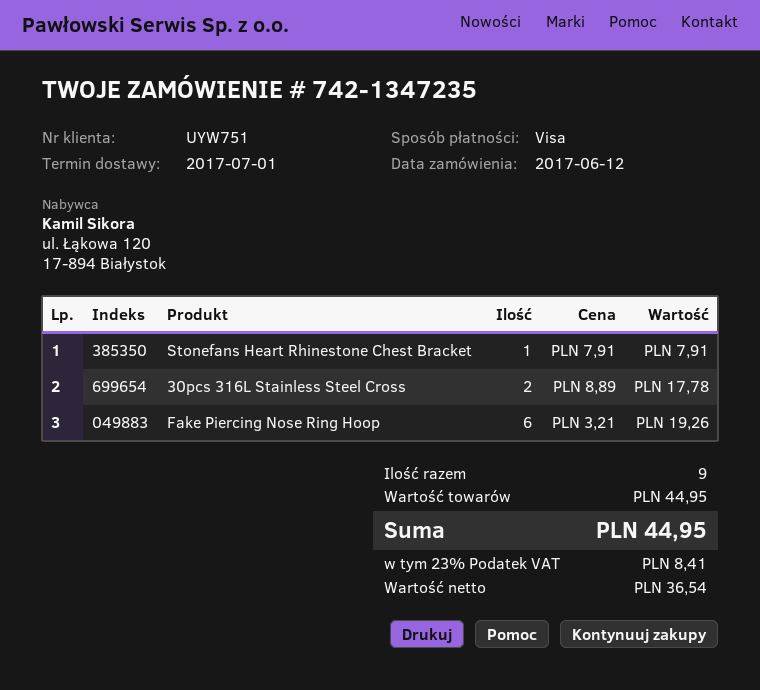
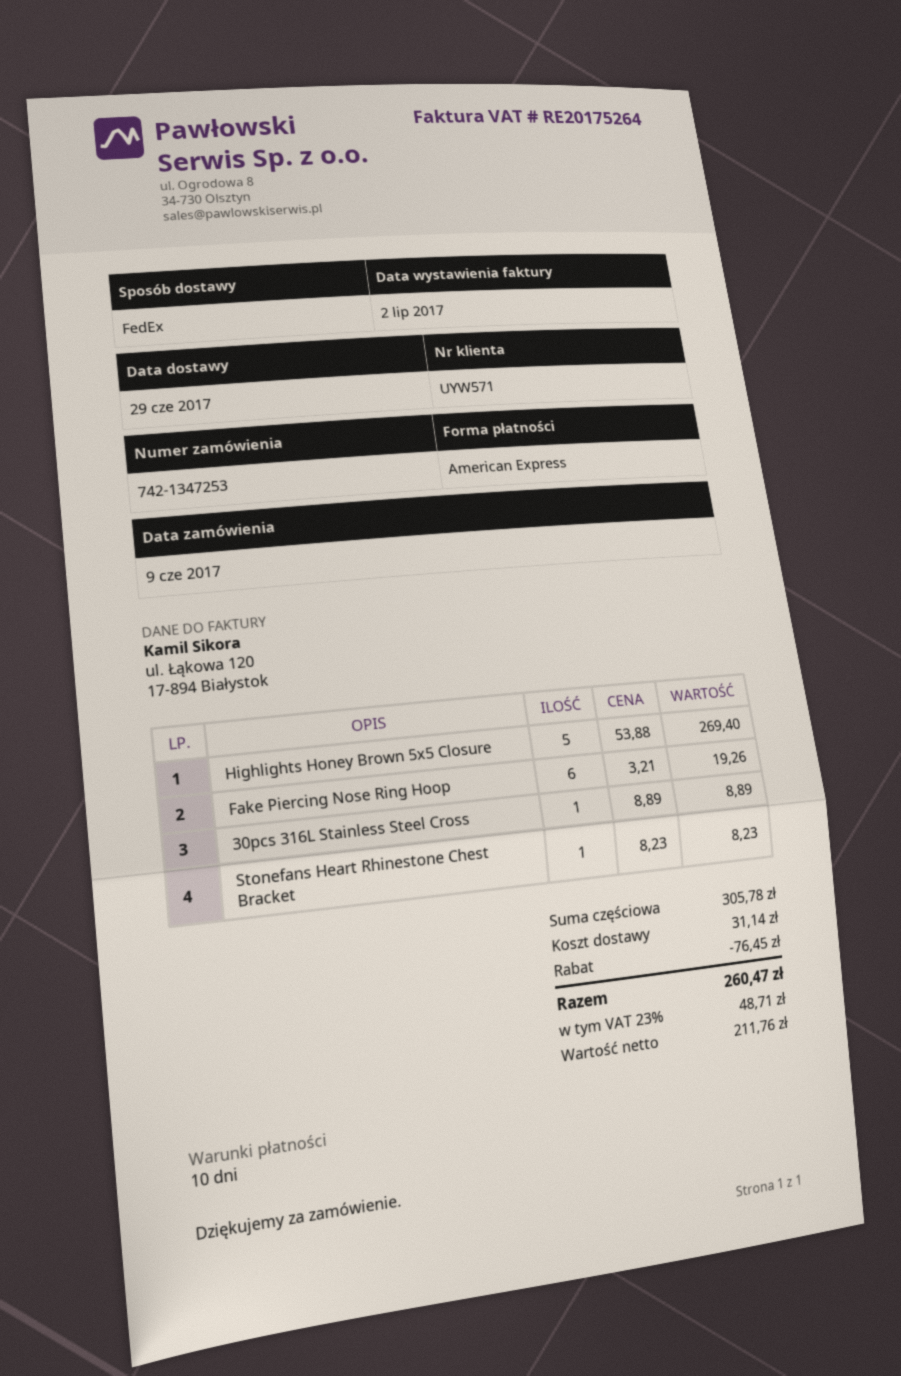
order number: 742-1347235 -> 742-1347253
order date: 2017-06-12 -> 2017-06-09
delivery date: 2017-07-01 -> 2017-06-29
customer number: UYW751 -> UYW571
payment method: Visa -> American Express
Stonefans Heart Rhinestone Chest Bracket: 1 x 7.91 = 7.91 -> 1 x 8.23 = 8.23
30pcs 316L Stainless Steel Cross: 2 x 8.89 = 17.78 -> 1 x 8.89 = 8.89
Highlights Honey Brown 5x5 Closure: none -> 5 x 53.88 = 269.40
subtotal: 44.95 -> 305.78
discount: none -> 76.45
shipping: none -> 31.14
net: 36.54 -> 211.76
tax: 23% = 8.41 -> 23% = 48.71
total: 44.95 -> 260.47

